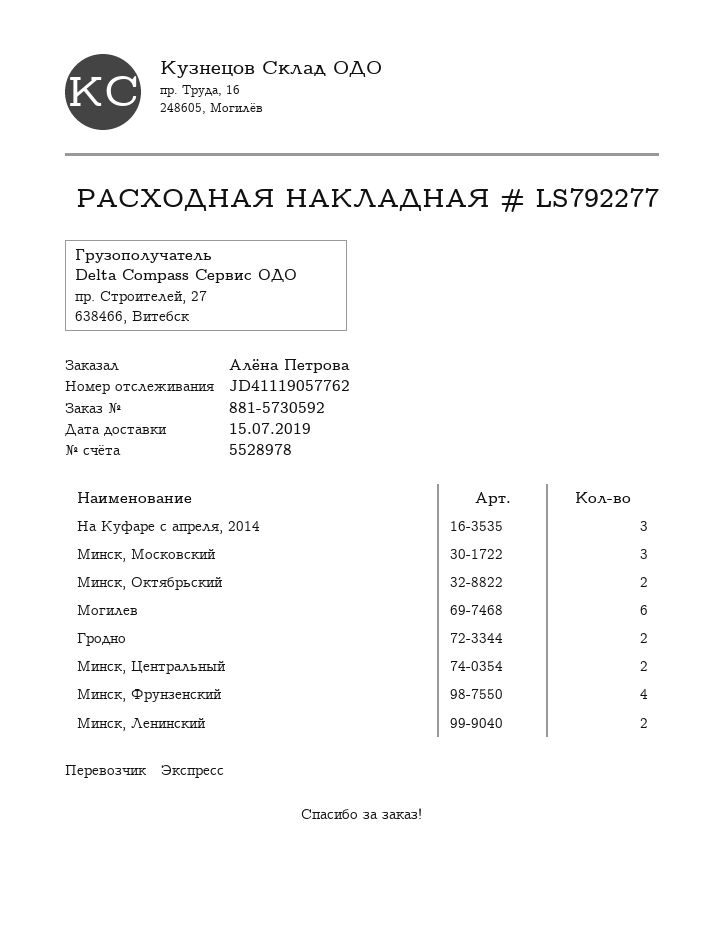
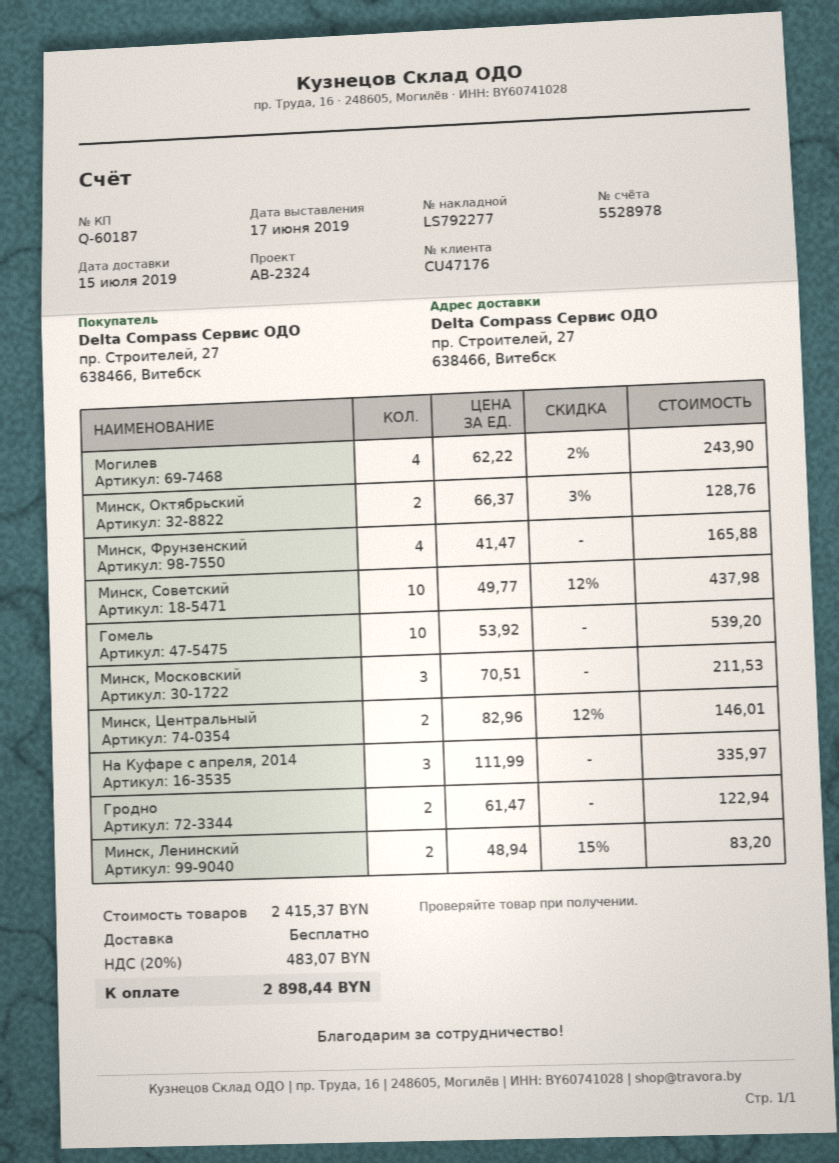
Могилев: 6 -> 4
Минск, Советский: none -> 10
Гомель: none -> 10

